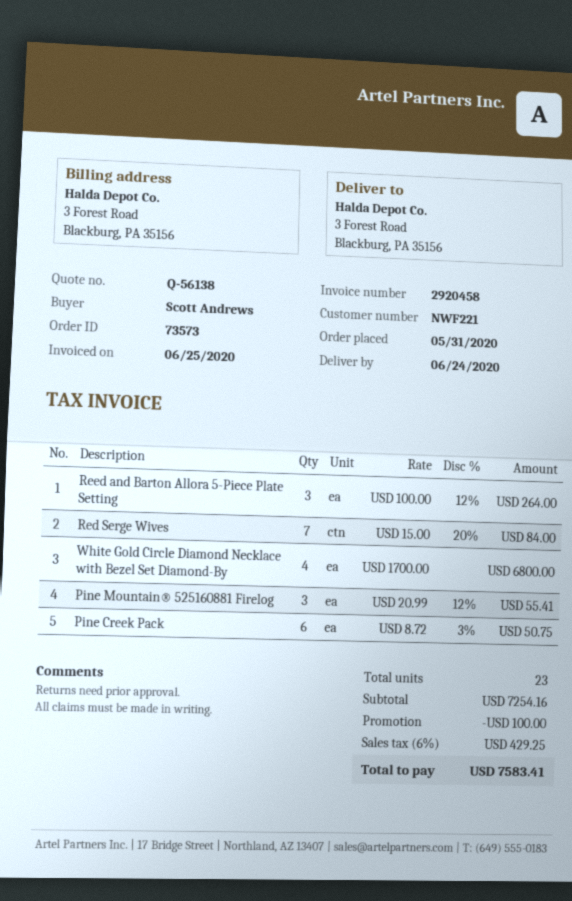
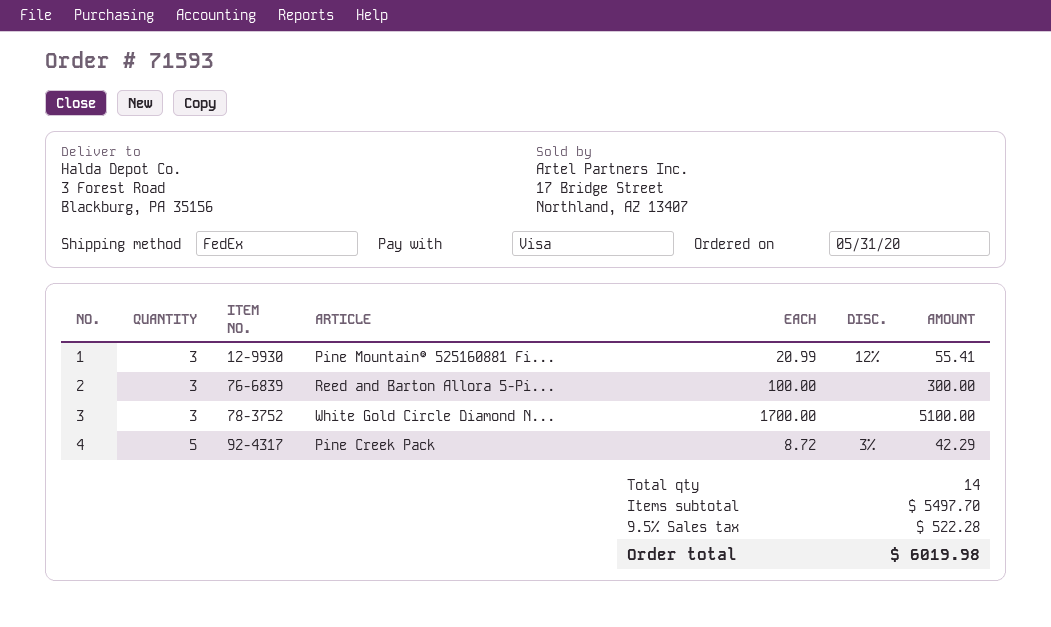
order number: 73573 -> 71593
Reed and Barton Allora 5-Piece Plate Setting: 3 x 100.00 - 12% = 264.00 -> 3 x 100.00 = 300.00
Red Serge Wives: 7 x 15.00 - 20% = 84.00 -> none
White Gold Circle Diamond Necklace with Bezel Set Diamond-By: 4 x 1700.00 = 6800.00 -> 3 x 1700.00 = 5100.00
Pine Creek Pack: 6 x 8.72 - 3% = 50.75 -> 5 x 8.72 - 3% = 42.29
total quantity: 23 -> 14
subtotal: 7254.16 -> 5497.70
discount: 100.00 -> none
tax: 6% = 429.25 -> 9.5% = 522.28
total: 7583.41 -> 6019.98

